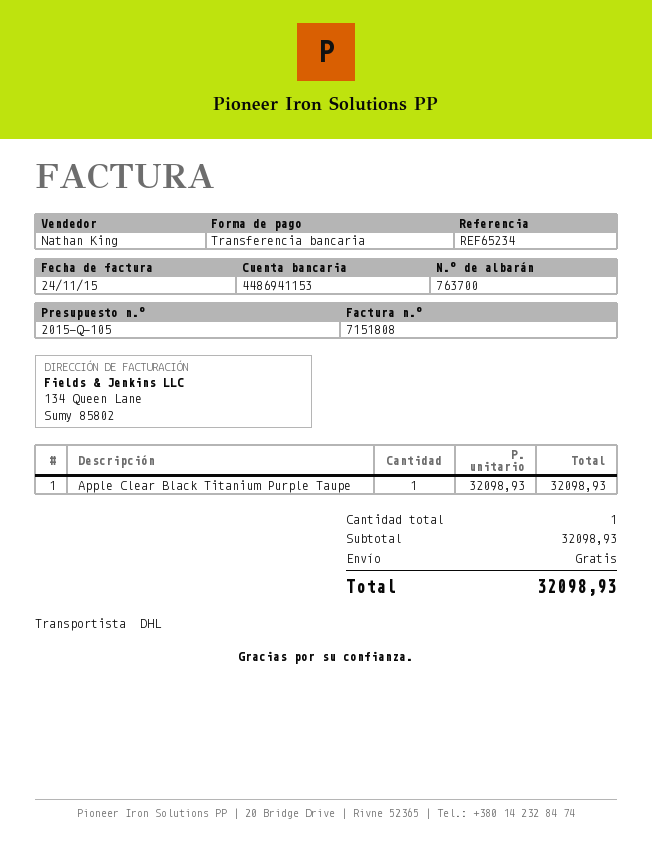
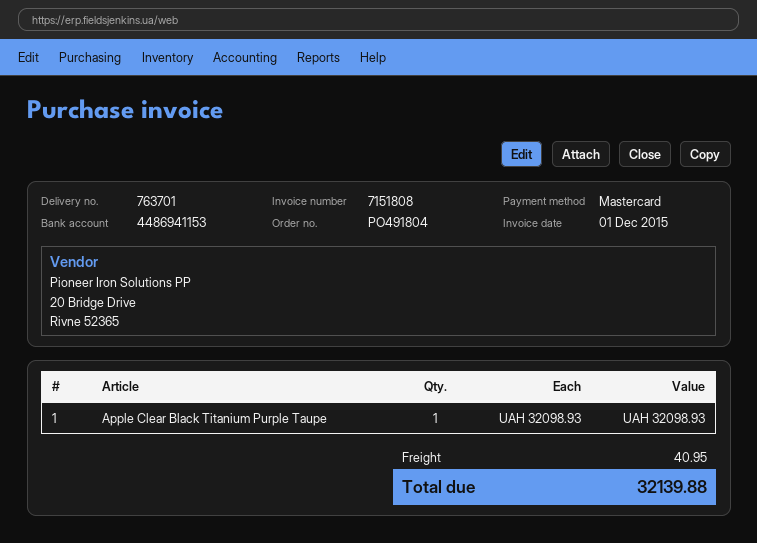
delivery note number: 763700 -> 763701
invoice date: 2015-11-24 -> 2015-12-01
payment method: bank transfer -> Mastercard
shipping: 0.00 -> 40.95
total: 32098.93 -> 32139.88

